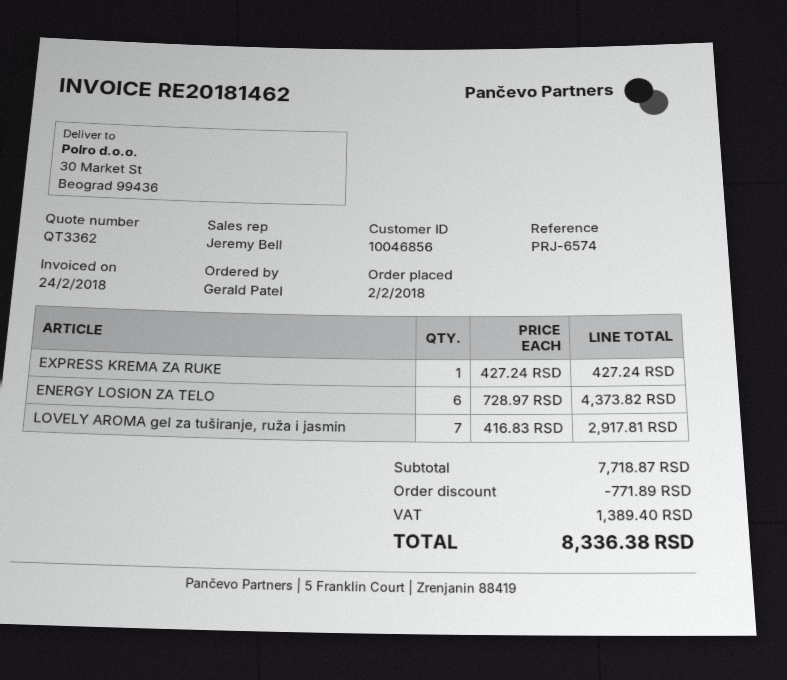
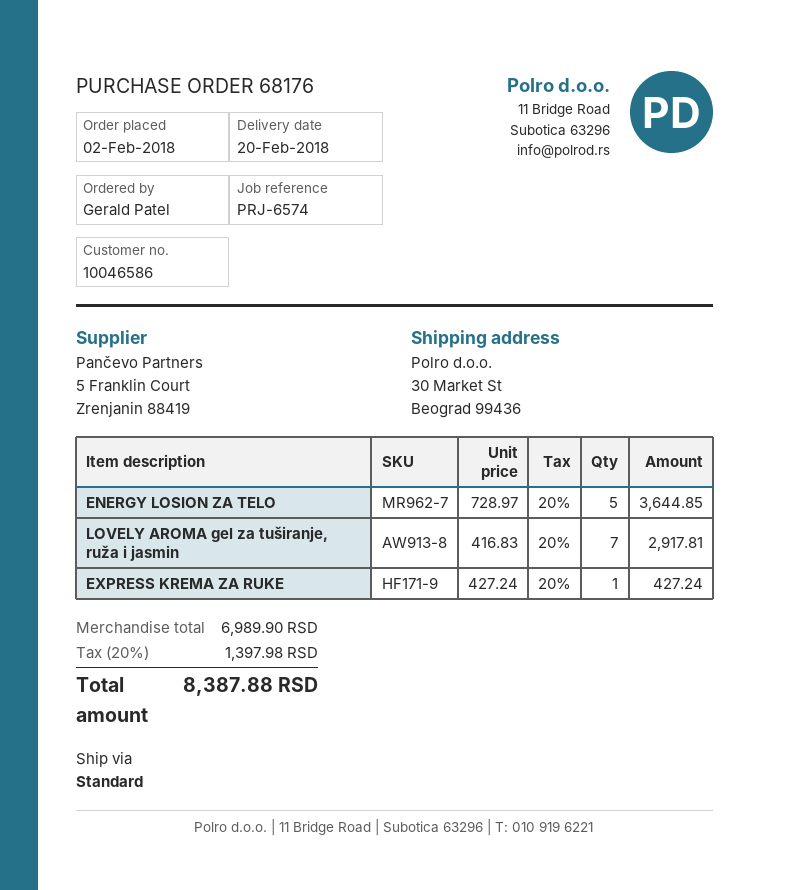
customer number: 10046856 -> 10046586
ENERGY LOSION ZA TELO: 6 x 728.97 = 4373.82 -> 5 x 728.97 = 3644.85
subtotal: 7718.87 -> 6989.90
discount: 771.89 -> none
tax: 1389.40 -> 1397.98
total: 8336.38 -> 8387.88

